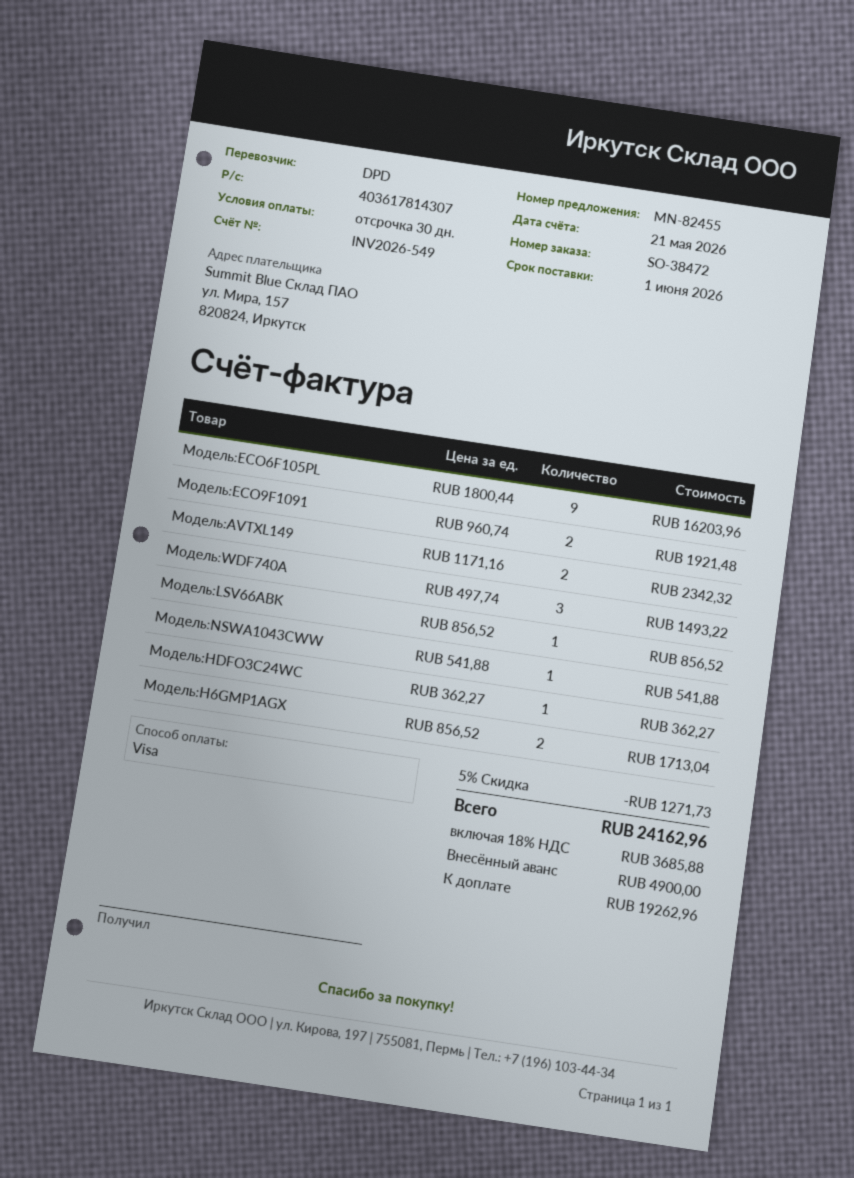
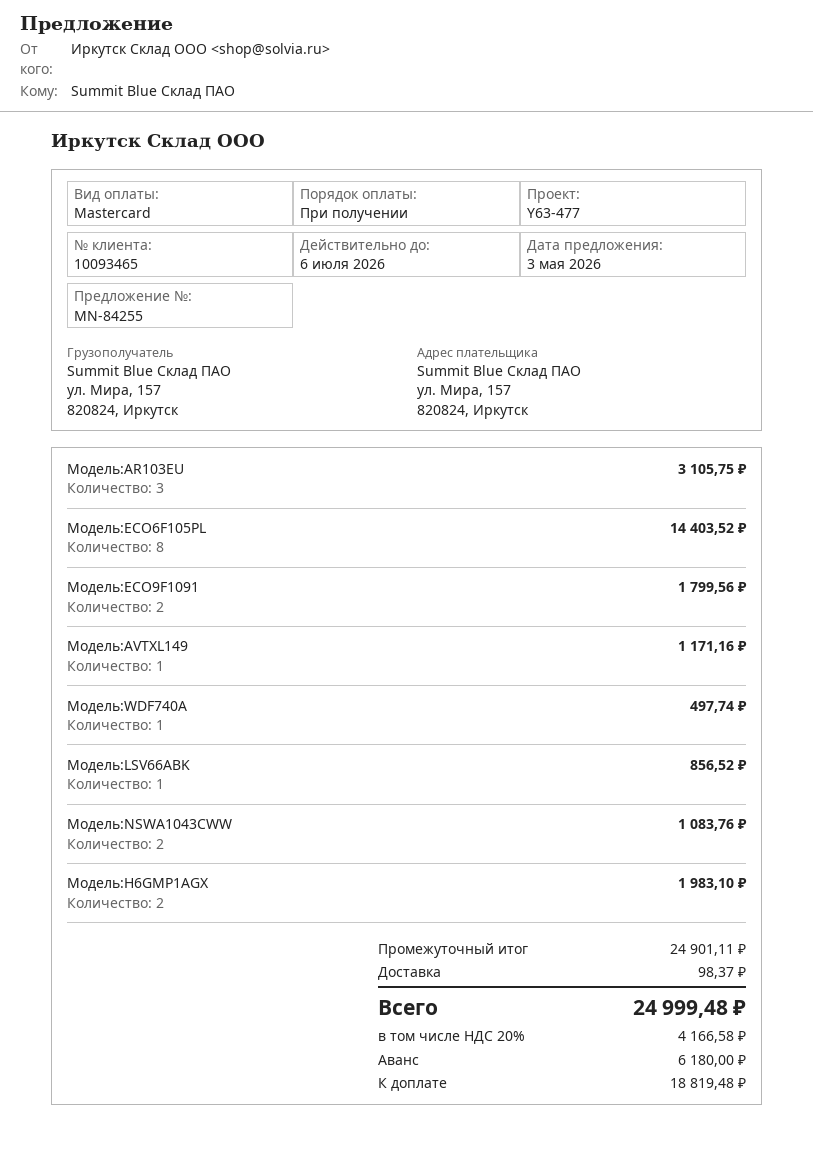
quote number: MN-82455 -> MN-84255
payment terms: 30 days -> on receipt
payment method: Visa -> Mastercard
Модель:ECO6F105PL: 9 for 16203.96 -> 8 for 14403.52
Модель:ECO9F1091: 2 for 1921.48 -> 2 for 1799.56
Модель:AVTXL149: 2 for 2342.32 -> 1 for 1171.16
Модель:WDF740A: 3 for 1493.22 -> 1 for 497.74
Модель:NSWA1043CWW: 1 for 541.88 -> 2 for 1083.76
Модель:HDFO3C24WC: 1 for 362.27 -> none
Модель:H6GMP1AGX: 2 for 1713.04 -> 2 for 1983.10
Модель:AR103EU: none -> 3 for 3105.75
discount: 5% = 1271.73 -> none
shipping: none -> 98.37
tax: 18% = 3685.88 -> 20% = 4166.58
total: 24162.96 -> 24999.48
deposit: 4900.00 -> 6180.00
balance: 19262.96 -> 18819.48

